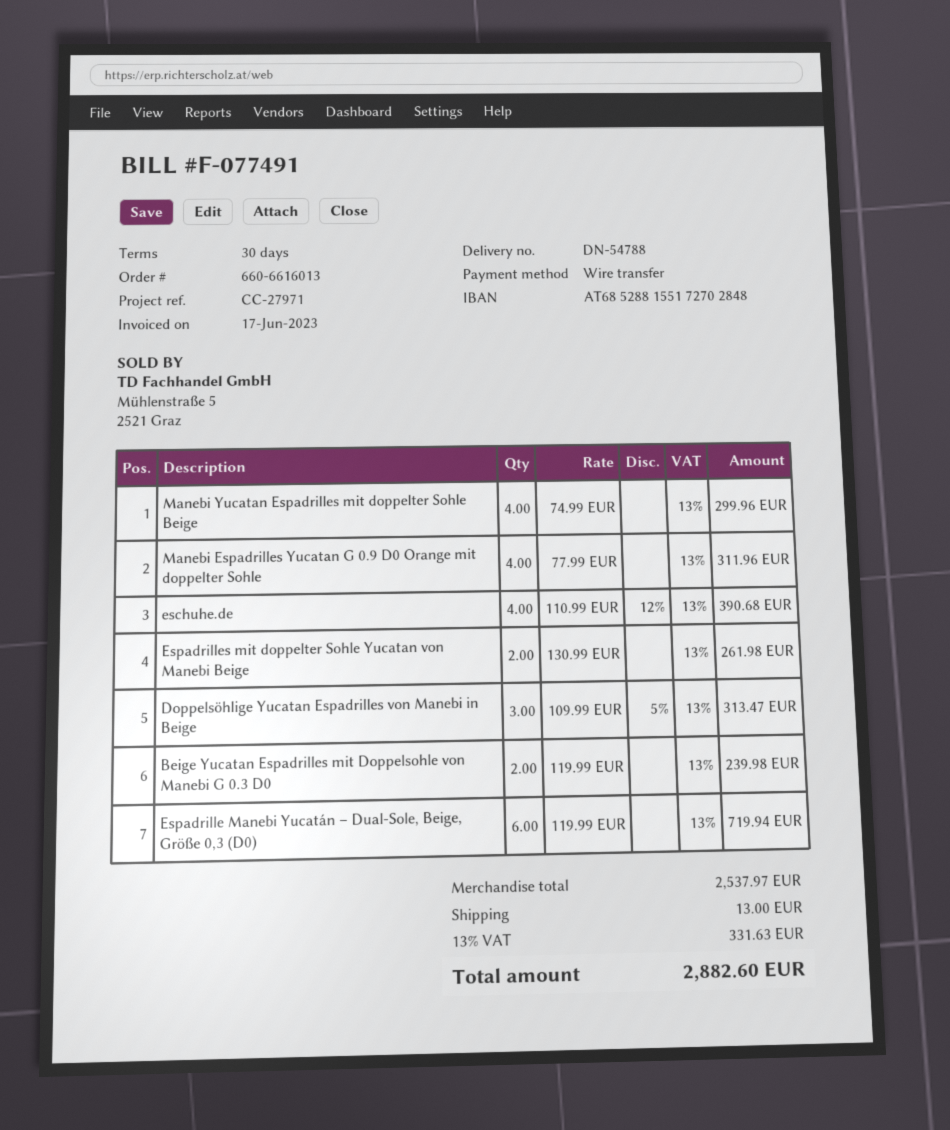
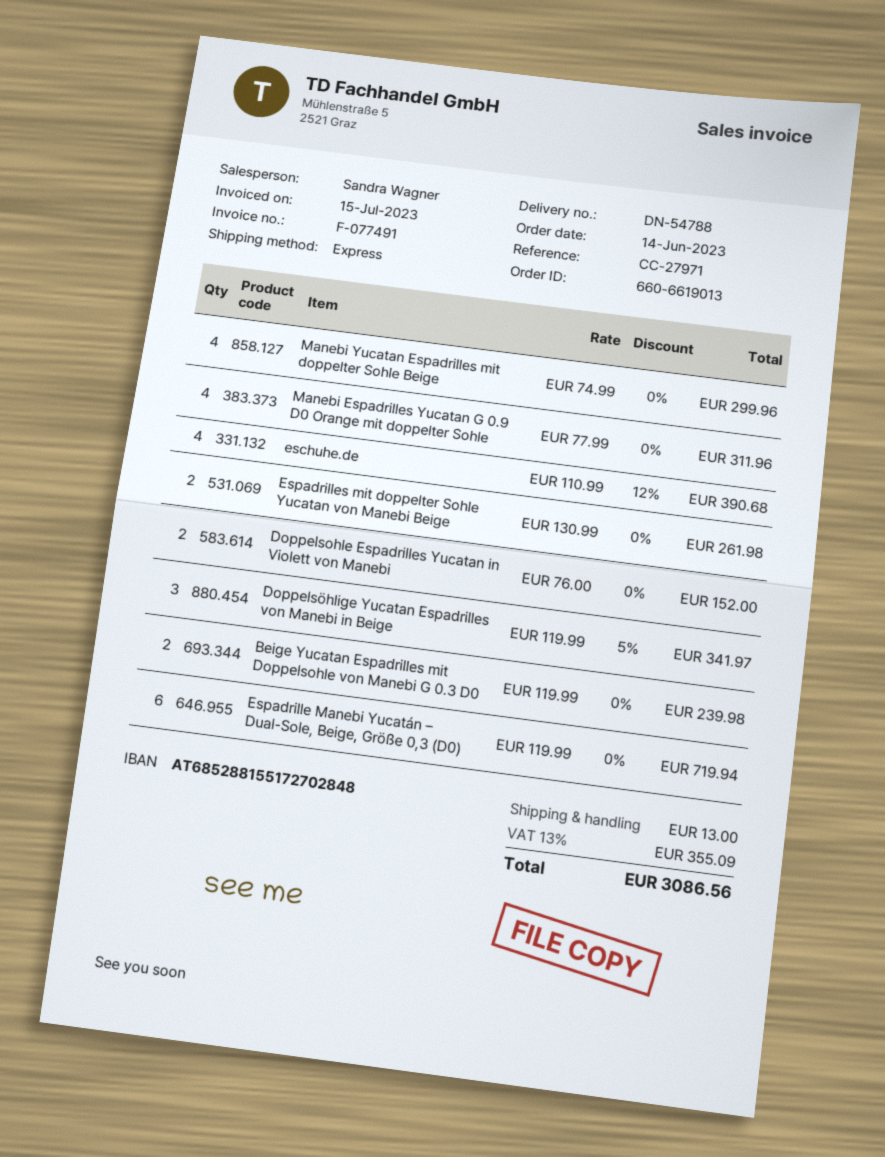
order number: 660-6616013 -> 660-6619013
invoice date: 2023-06-17 -> 2023-07-15
Doppelsöhlige Yucatan Espadrilles von Manebi in Beige: 3 x 109.99 - 5% = 313.47 -> 3 x 119.99 - 5% = 341.97
Doppelsohle Espadrilles Yucatan in Violett von Manebi: none -> 2 x 76.00 = 152.00
tax: 13% = 331.63 -> 13% = 355.09
total: 2882.60 -> 3086.56

